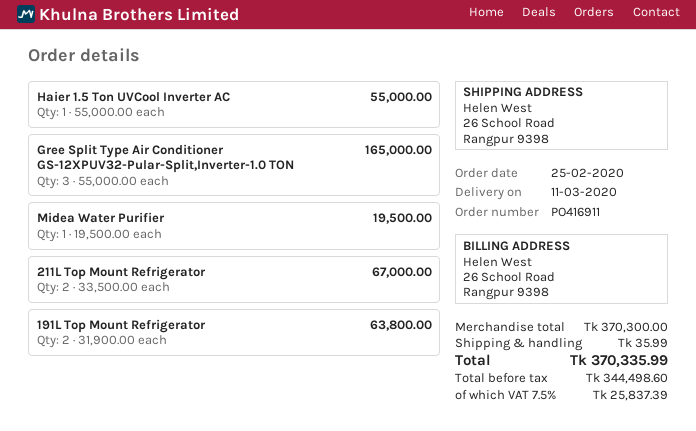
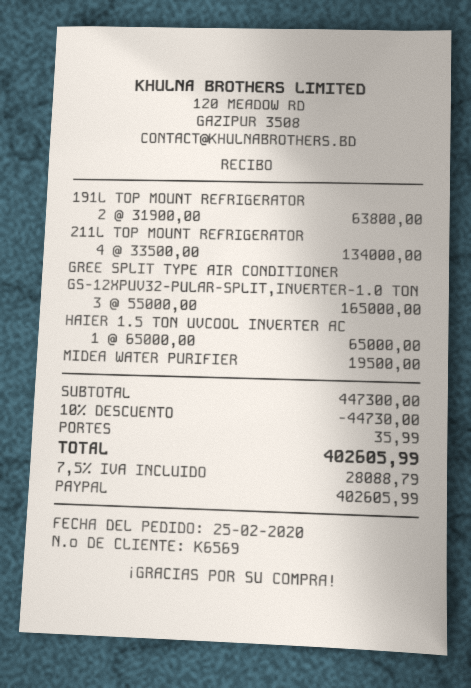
Haier 1.5 Ton UVCool Inverter AC: 1 x 55000.00 = 55000.00 -> 1 x 65000.00 = 65000.00
211L Top Mount Refrigerator: 2 x 33500.00 = 67000.00 -> 4 x 33500.00 = 134000.00
subtotal: 370300.00 -> 447300.00
discount: none -> 10% = 44730.00
tax: 7.5% = 25837.39 -> 7.5% = 28088.79
total: 370335.99 -> 402605.99

